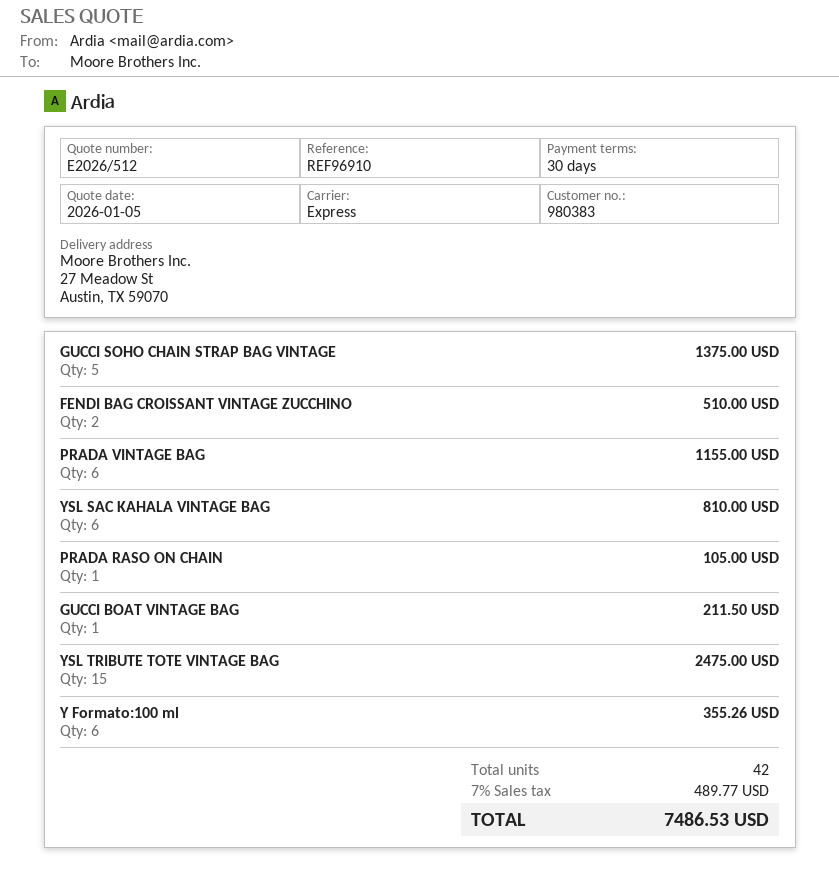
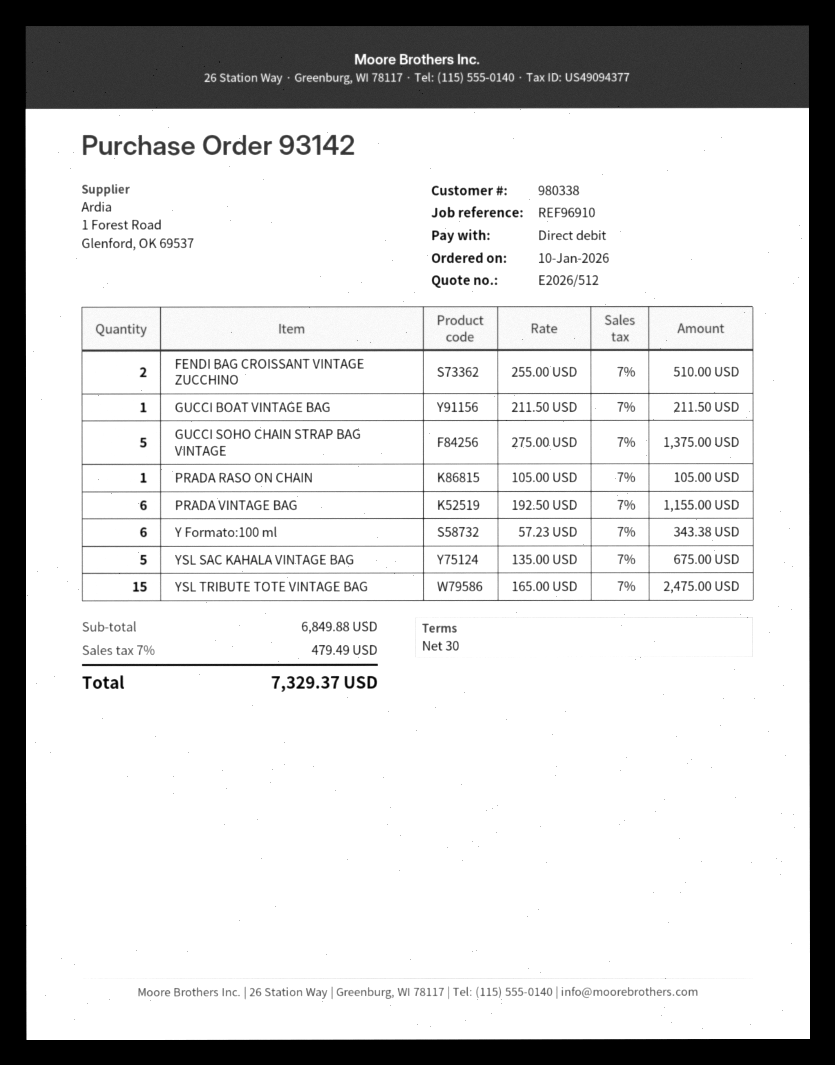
customer number: 980383 -> 980338
YSL SAC KAHALA VINTAGE BAG: 6 for 810.00 -> 5 for 675.00
Y Formato:100 ml: 6 for 355.26 -> 6 for 343.38
tax: 7% = 489.77 -> 7% = 479.49
total: 7486.53 -> 7329.37

